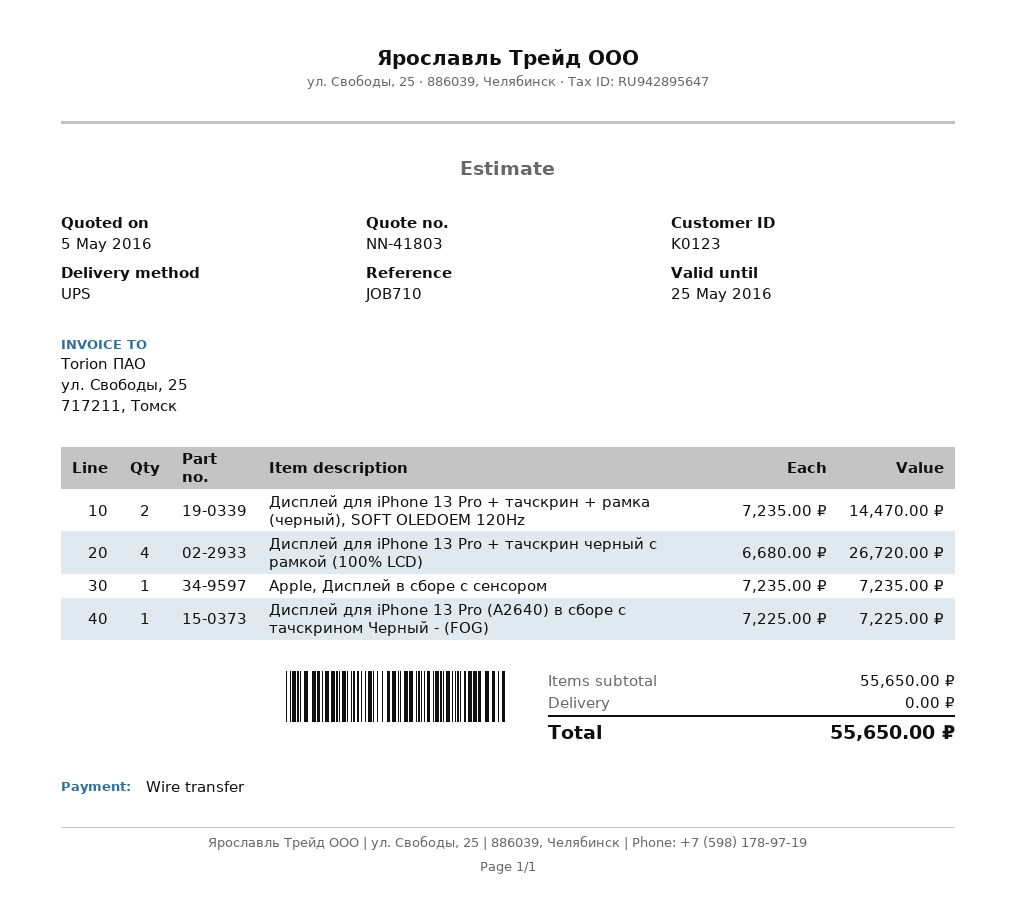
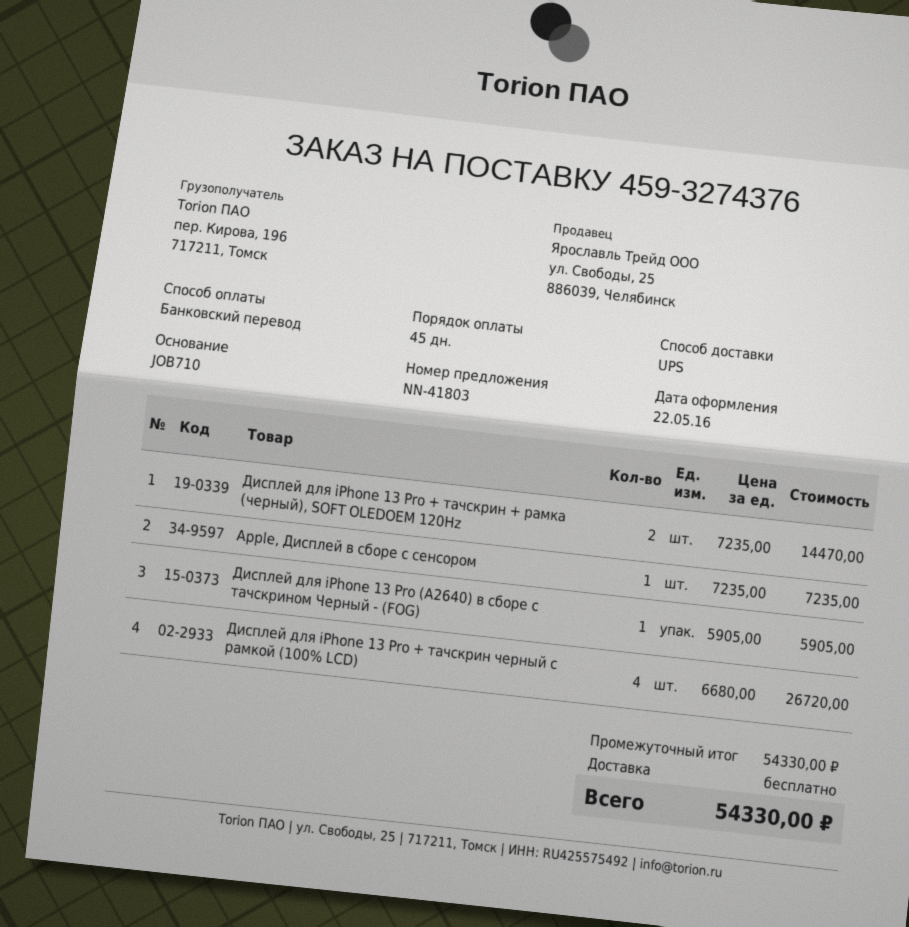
Дисплей для iPhone 13 Pro (A2640) в сборе с тачскрином Черный - (FOG): 1 x 7225.00 = 7225.00 -> 1 x 5905.00 = 5905.00
subtotal: 55650.00 -> 54330.00
total: 55650.00 -> 54330.00

